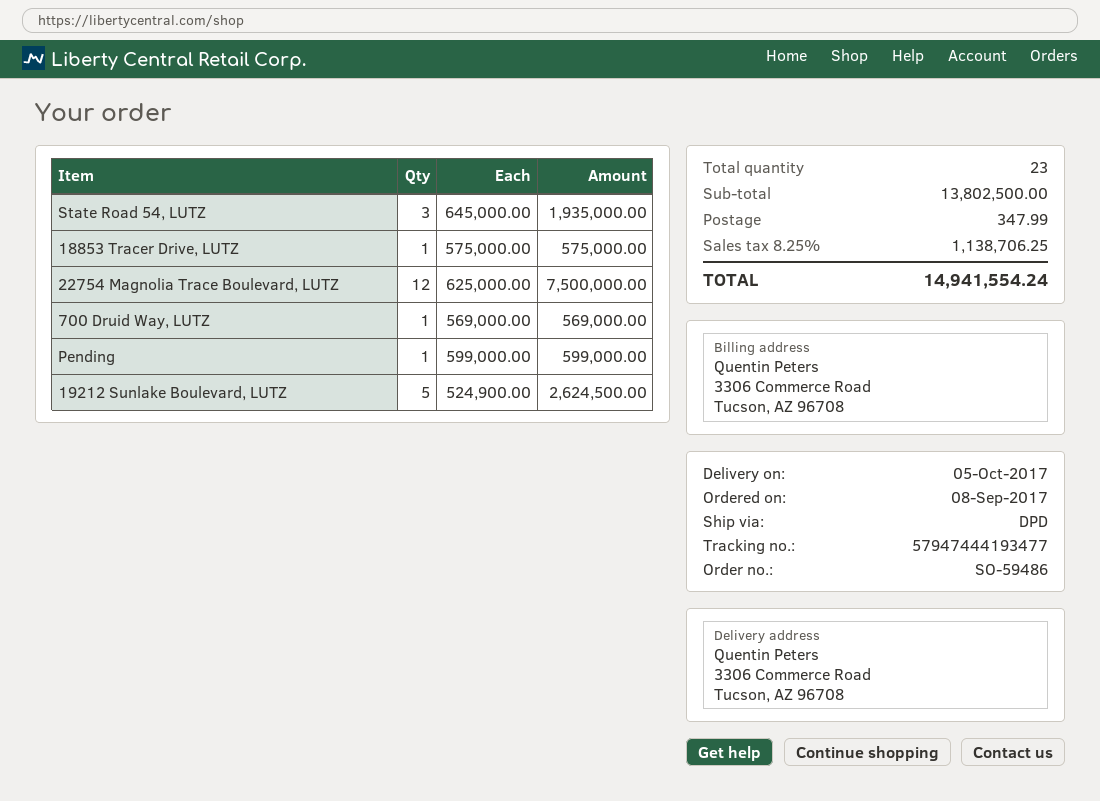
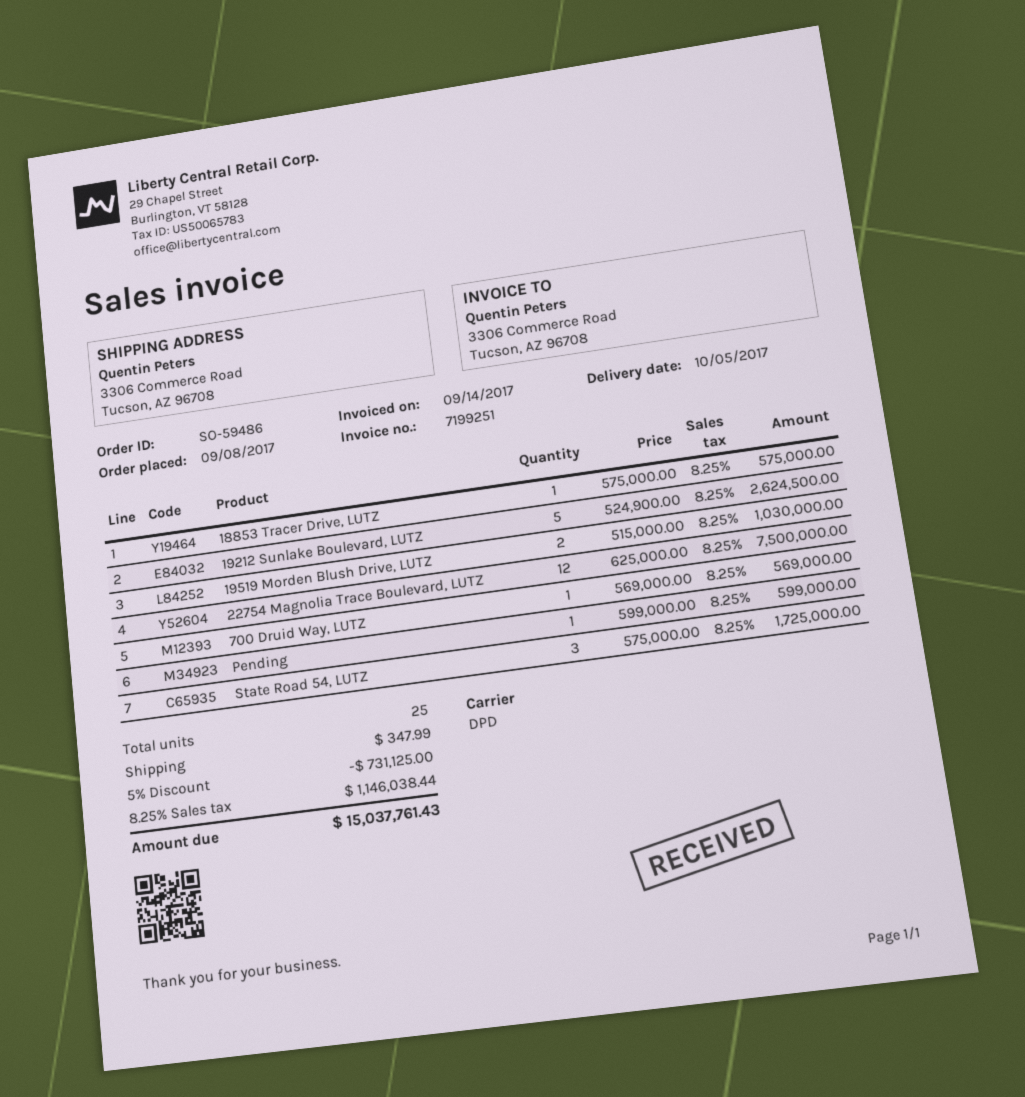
State Road 54, LUTZ: 3 x 645000.00 = 1935000.00 -> 3 x 575000.00 = 1725000.00
19519 Morden Blush Drive, LUTZ: none -> 2 x 515000.00 = 1030000.00
total quantity: 23 -> 25
discount: none -> 5% = 731125.00
tax: 8.25% = 1138706.25 -> 8.25% = 1146038.44
total: 14941554.24 -> 15037761.43

